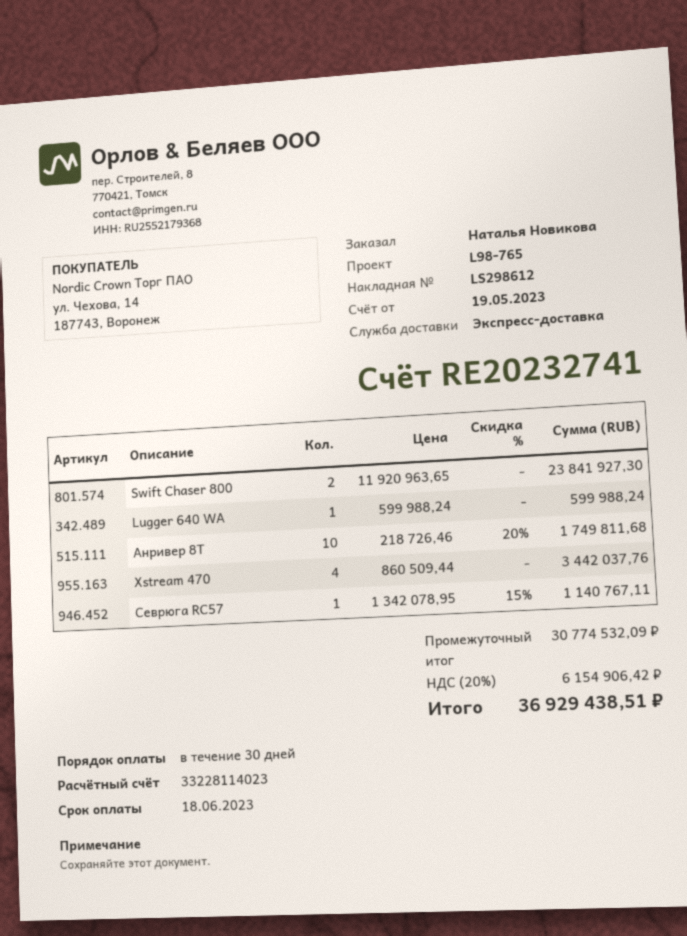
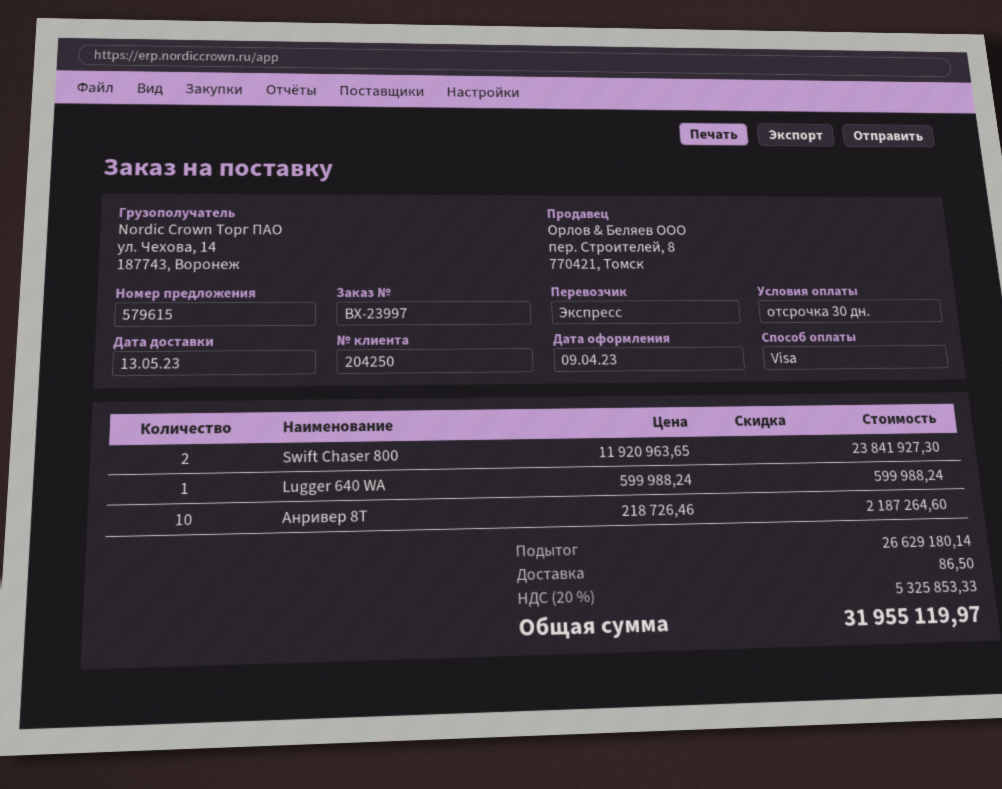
Анривер 8Т: 10 x 218726.46 - 20% = 1749811.68 -> 10 x 218726.46 = 2187264.60
Xstream 470: 4 x 860509.44 = 3442037.76 -> none
Севрюга RC57: 1 x 1342078.95 - 15% = 1140767.11 -> none
subtotal: 30774532.09 -> 26629180.14
shipping: none -> 86.50
tax: 20% = 6154906.42 -> 20% = 5325853.33
total: 36929438.51 -> 31955119.97

